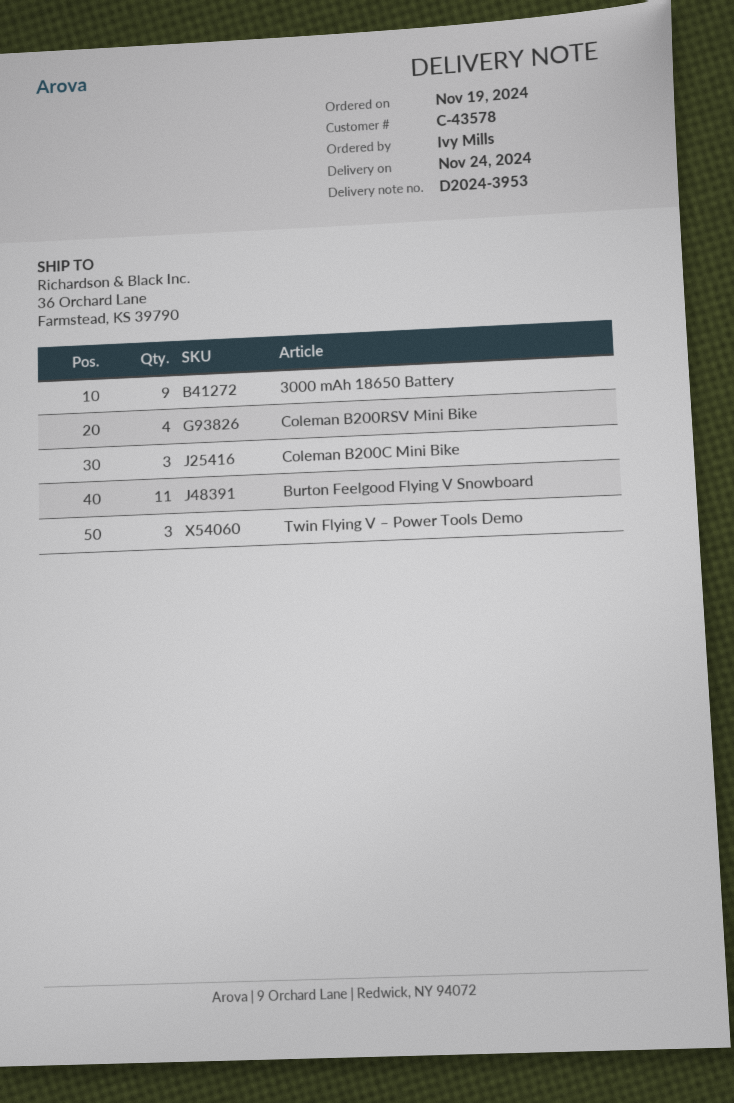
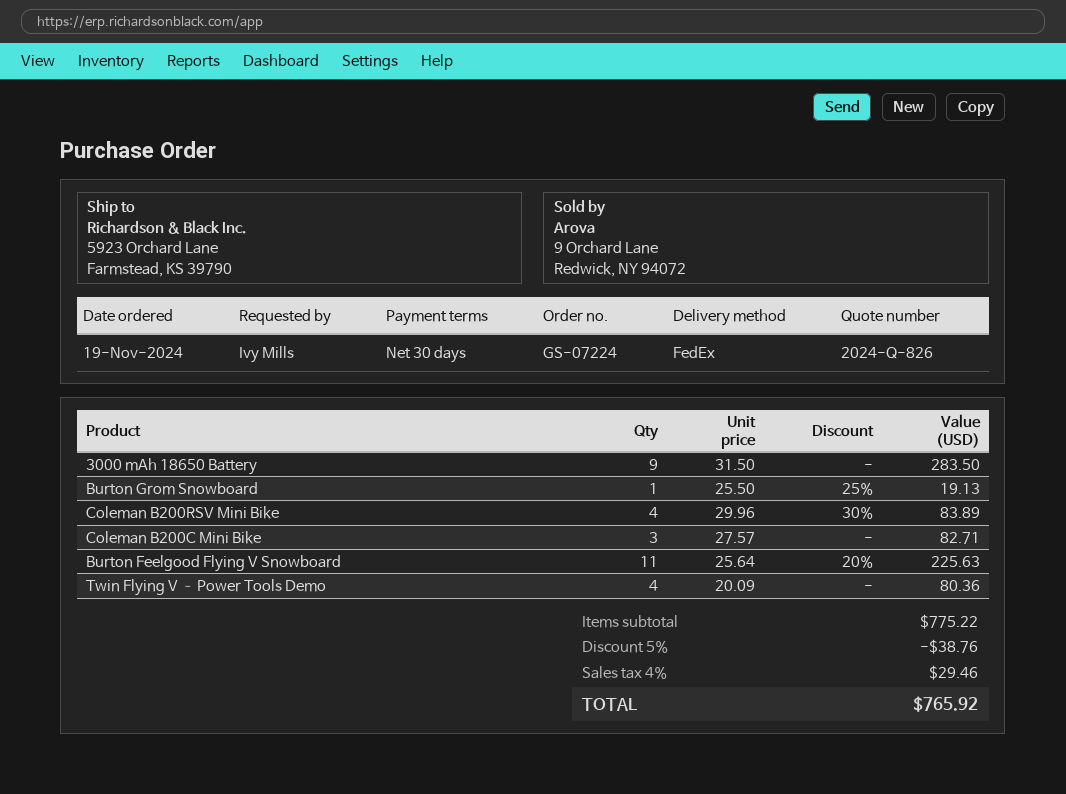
ship to: 36 Orchard Lane, Farmstead, KS 39790 -> 5923 Orchard Lane, Farmstead, KS 39790
Twin Flying V – Power Tools Demo: 3 -> 4
Burton Grom Snowboard: none -> 1

